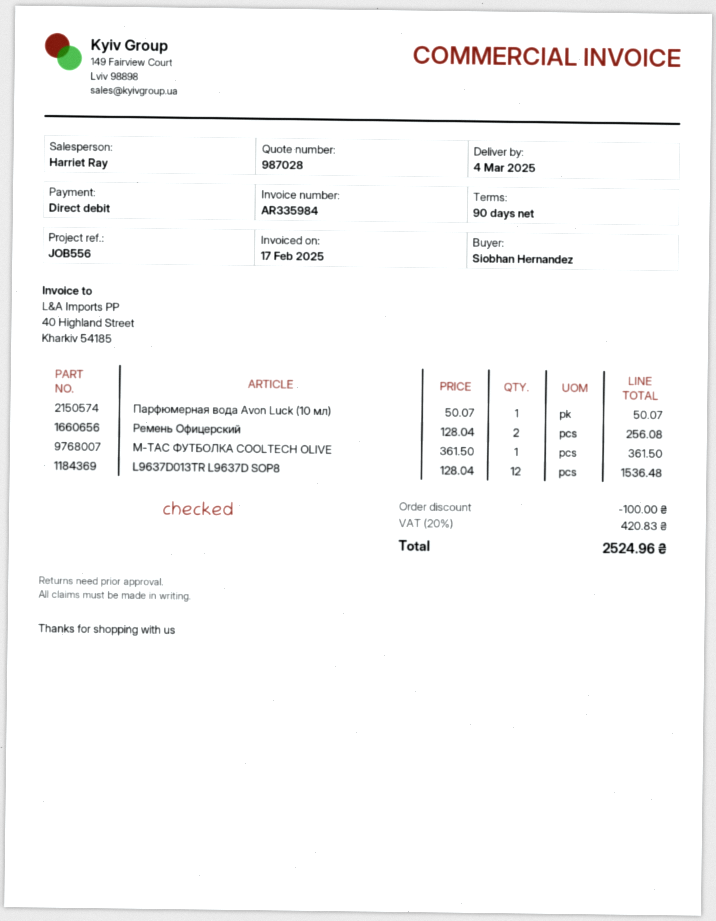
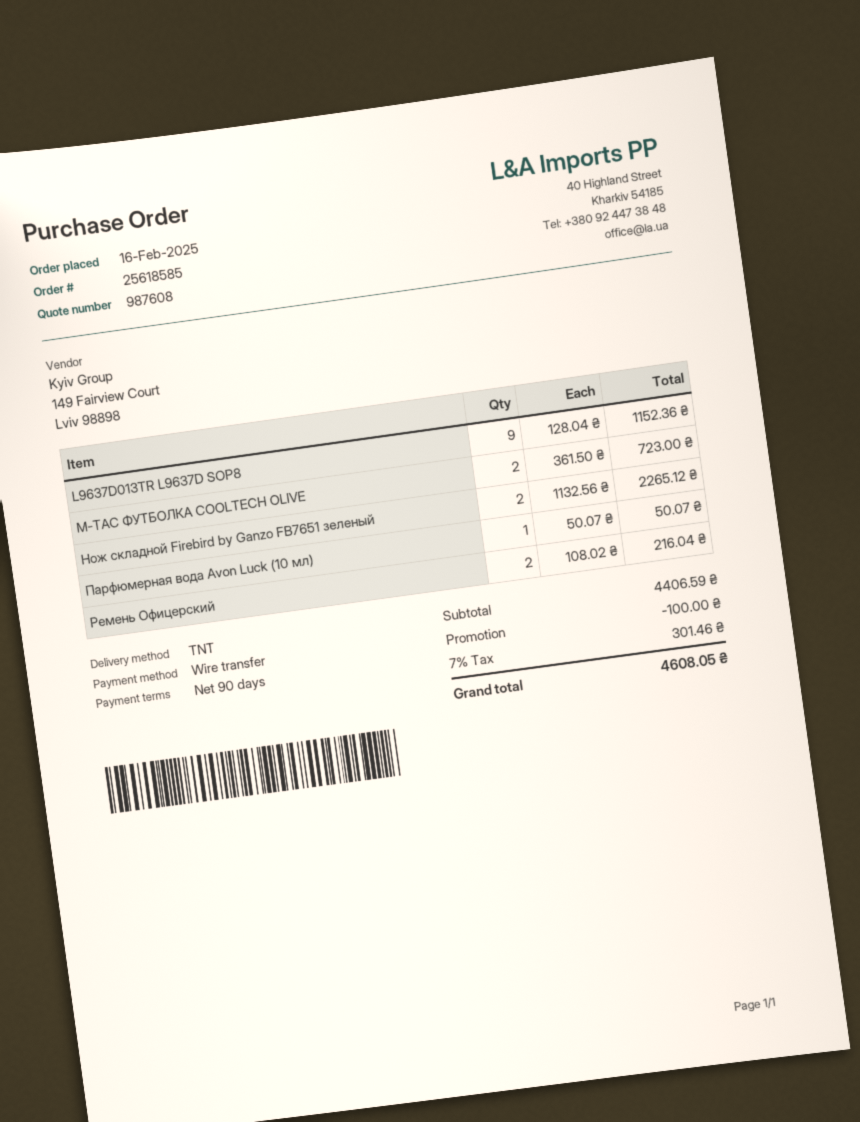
quote number: 987028 -> 987608
payment method: direct debit -> bank transfer
Ремень Офицерский: 2 x 128.04 = 256.08 -> 2 x 108.02 = 216.04
M-TAC ФУТБОЛКА COOLTECH OLIVE: 1 x 361.50 = 361.50 -> 2 x 361.50 = 723.00
L9637D013TR L9637D SOP8: 12 x 128.04 = 1536.48 -> 9 x 128.04 = 1152.36
Нож складной Firebird by Ganzo FB7651 зеленый: none -> 2 x 1132.56 = 2265.12
tax: 20% = 420.83 -> 7% = 301.46
total: 2524.96 -> 4608.05

